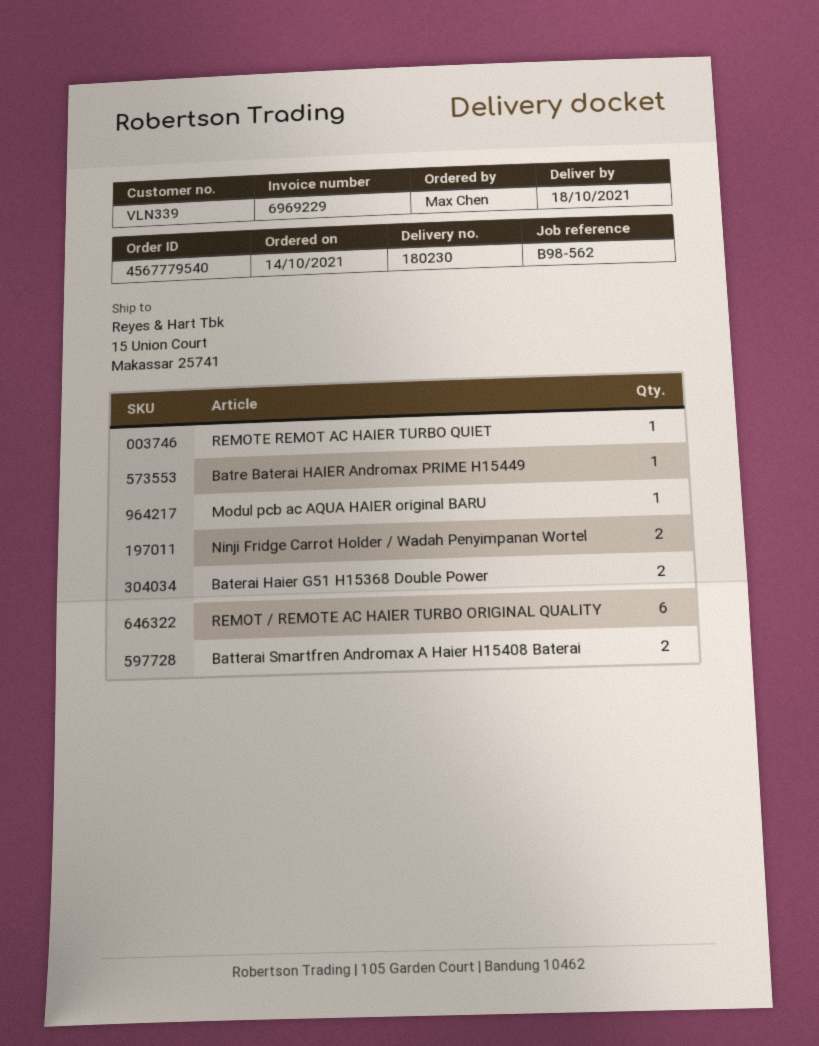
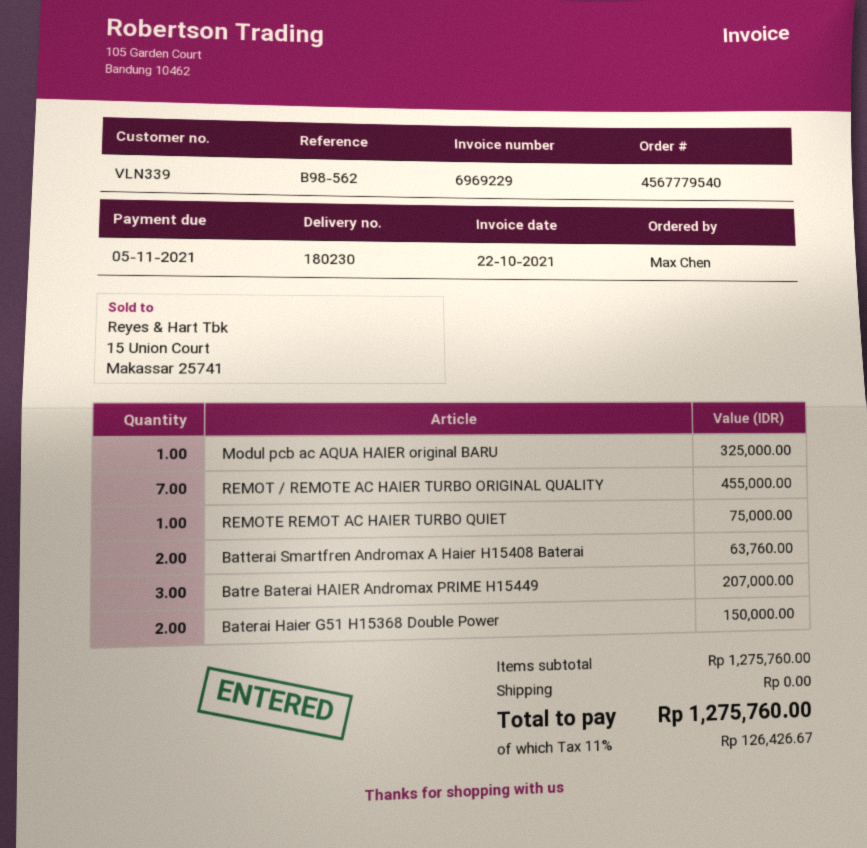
Batre Baterai HAIER Andromax PRIME H15449: 1 -> 3
Ninji Fridge Carrot Holder / Wadah Penyimpanan Wortel: 2 -> none
REMOT / REMOTE AC HAIER TURBO ORIGINAL QUALITY: 6 -> 7

